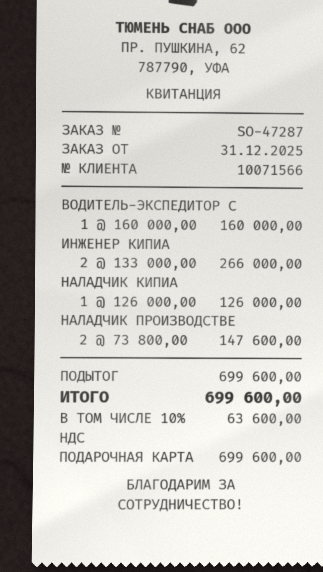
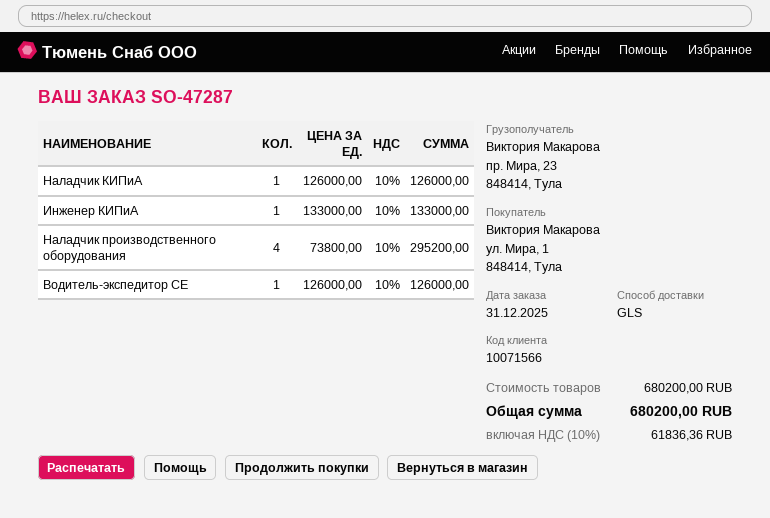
ВОДИТЕЛЬ-ЭКСПЕДИТОР С: 1 x 160000.00 = 160000.00 -> 1 x 126000.00 = 126000.00
ИНЖЕНЕР КИПИА: 2 x 133000.00 = 266000.00 -> 1 x 133000.00 = 133000.00
НАЛАДЧИК ПРОИЗВОДСТВЕ: 2 x 73800.00 = 147600.00 -> 4 x 73800.00 = 295200.00
subtotal: 699600.00 -> 680200.00
tax: 10% = 63600.00 -> 10% = 61836.36
total: 699600.00 -> 680200.00

